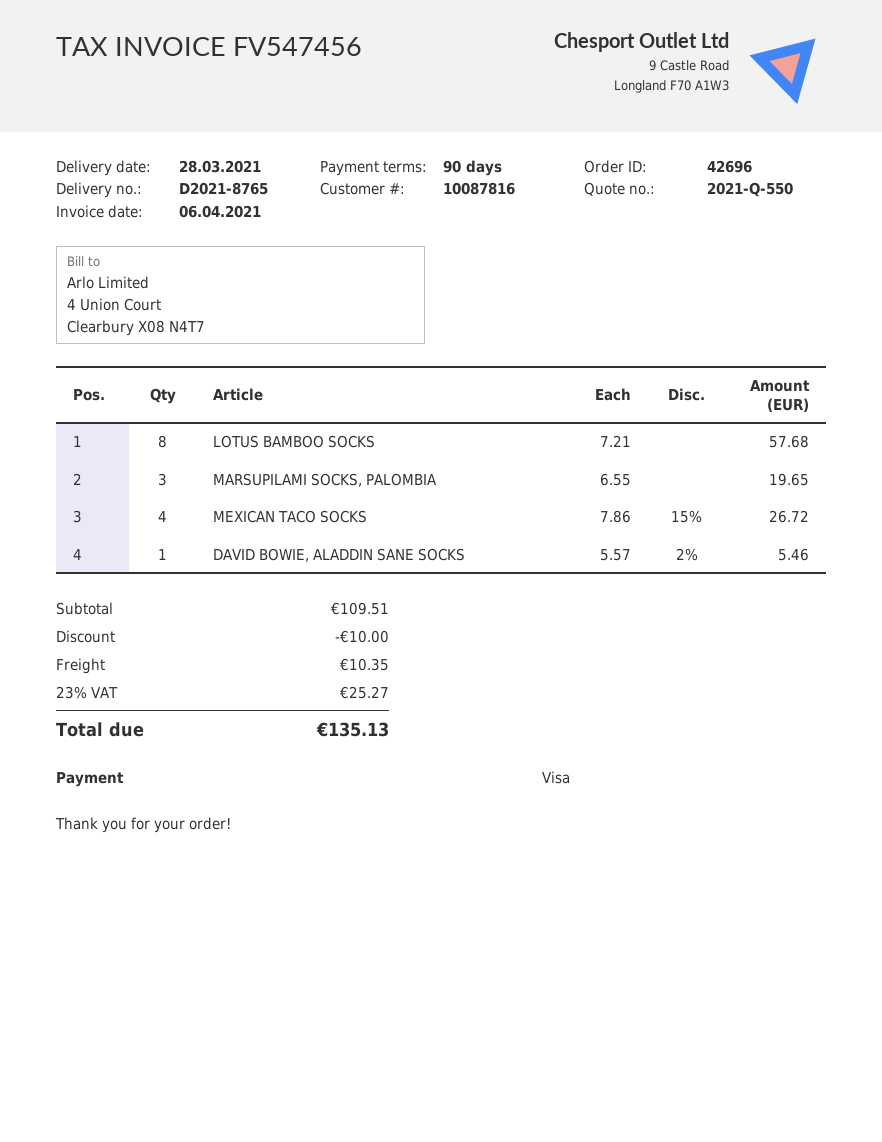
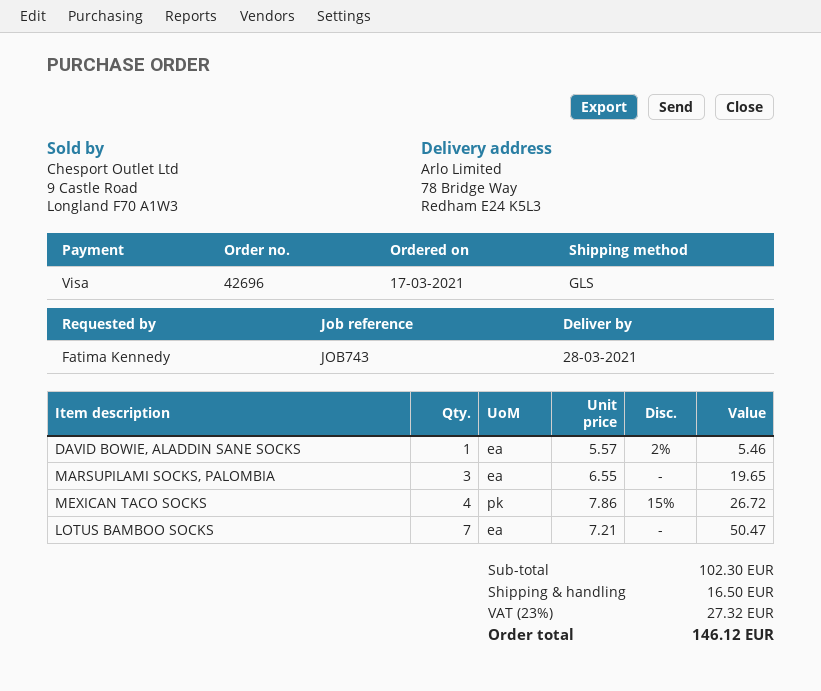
LOTUS BAMBOO SOCKS: 8 x 7.21 = 57.68 -> 7 x 7.21 = 50.47
subtotal: 109.51 -> 102.30
discount: 10.00 -> none
shipping: 10.35 -> 16.50
tax: 23% = 25.27 -> 23% = 27.32
total: 135.13 -> 146.12

